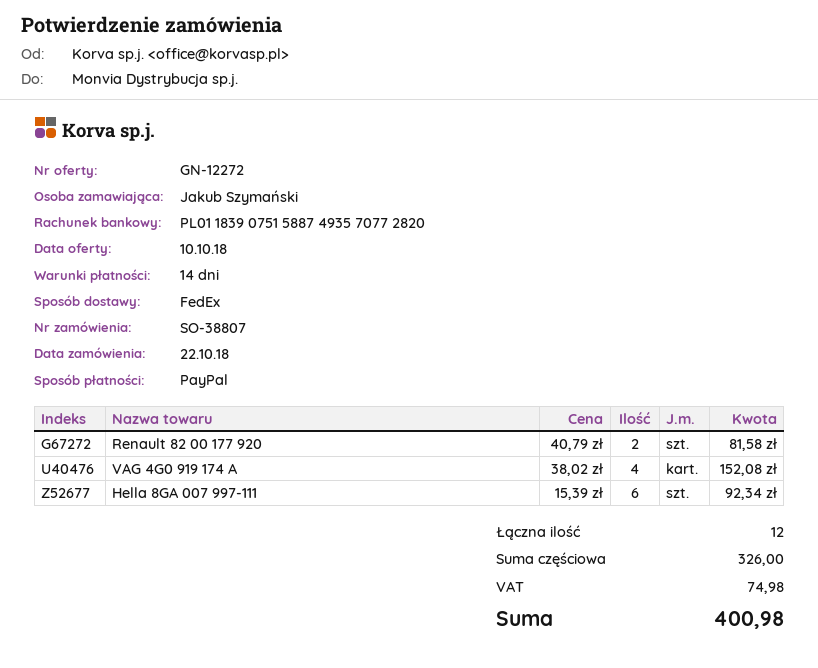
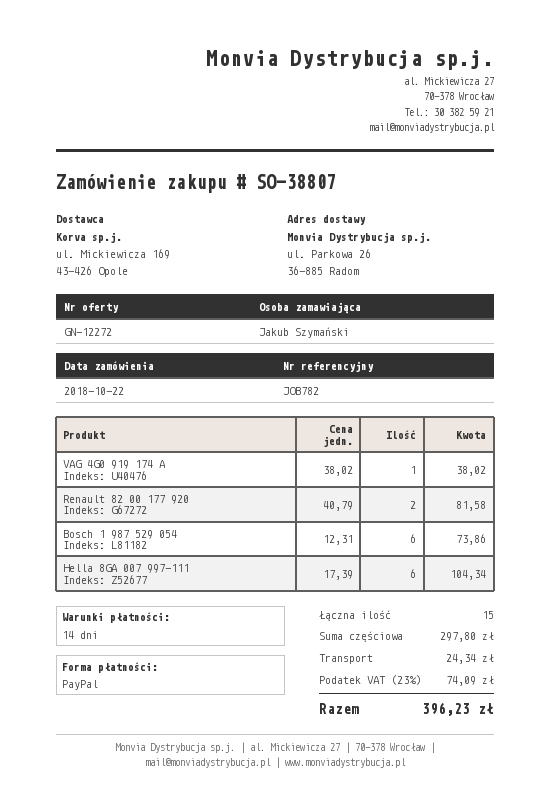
VAG 4G0 919 174 A: 4 x 38.02 = 152.08 -> 1 x 38.02 = 38.02
Hella 8GA 007 997-111: 6 x 15.39 = 92.34 -> 6 x 17.39 = 104.34
Bosch 1 987 529 054: none -> 6 x 12.31 = 73.86
total quantity: 12 -> 15
subtotal: 326.00 -> 297.80
shipping: none -> 24.34
tax: 74.98 -> 74.09
total: 400.98 -> 396.23

